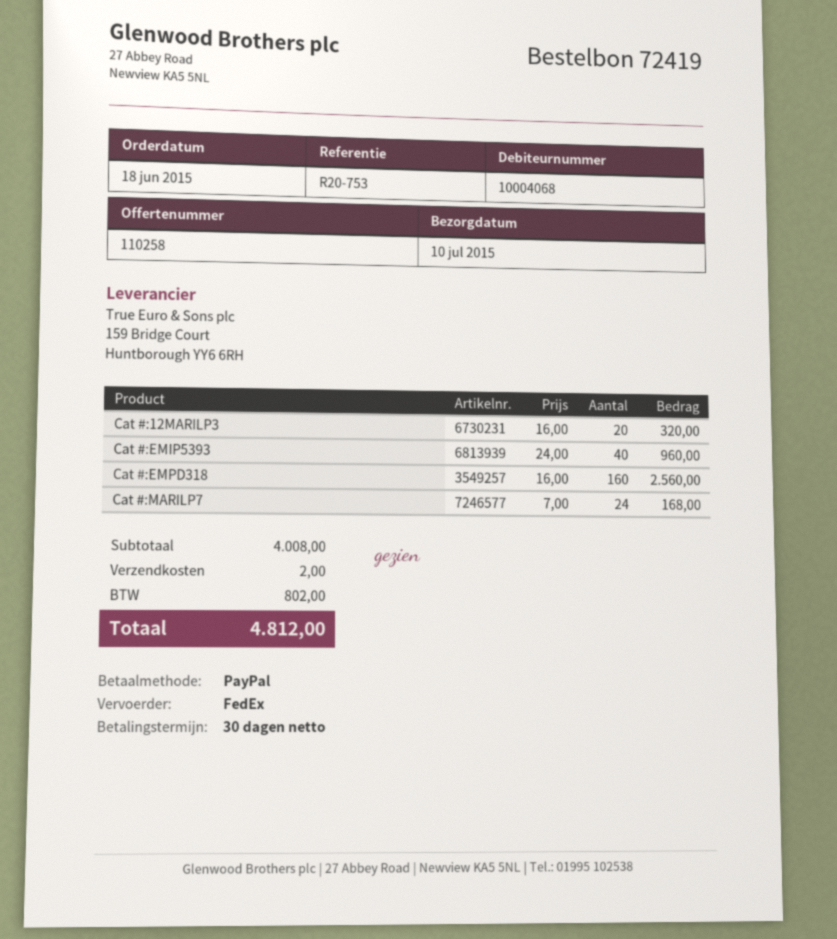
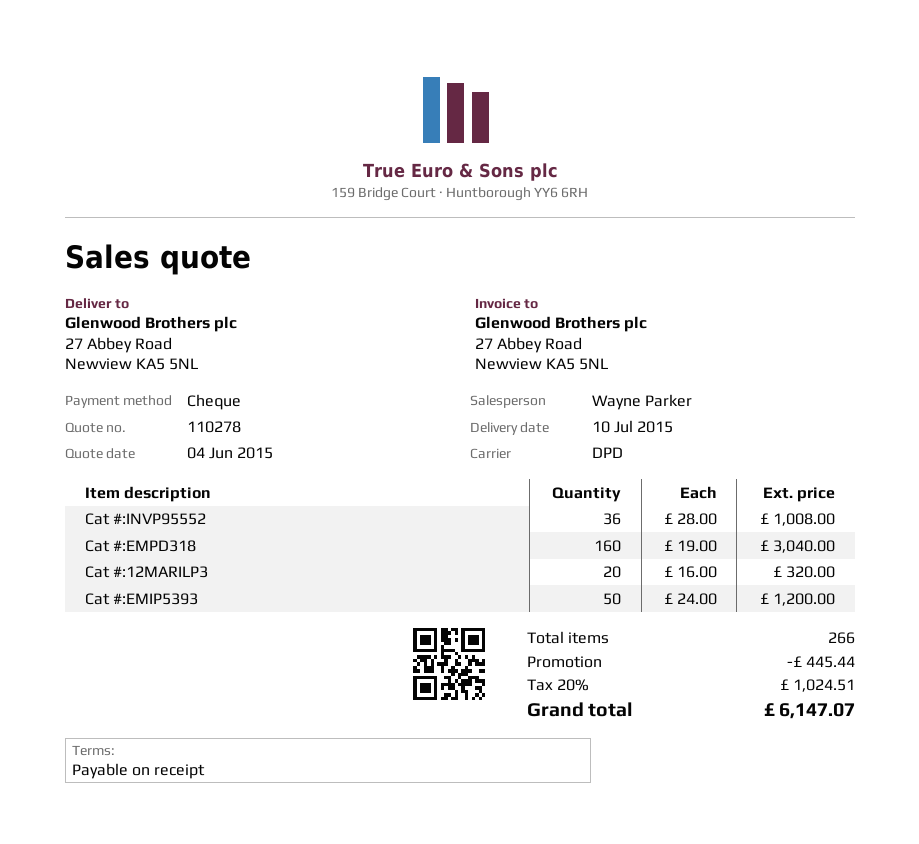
quote number: 110258 -> 110278
payment terms: 30 days -> on receipt
payment method: PayPal -> cheque
shipping method: FedEx -> DPD
Cat #:EMIP5393: 40 x 24.00 = 960.00 -> 50 x 24.00 = 1200.00
Cat #:EMPD318: 160 x 16.00 = 2560.00 -> 160 x 19.00 = 3040.00
Cat #:MARILP7: 24 x 7.00 = 168.00 -> none
Cat #:INVP95552: none -> 36 x 28.00 = 1008.00
discount: none -> 445.44
shipping: 2.00 -> none
tax: 802.00 -> 1024.51
total: 4812.00 -> 6147.07

